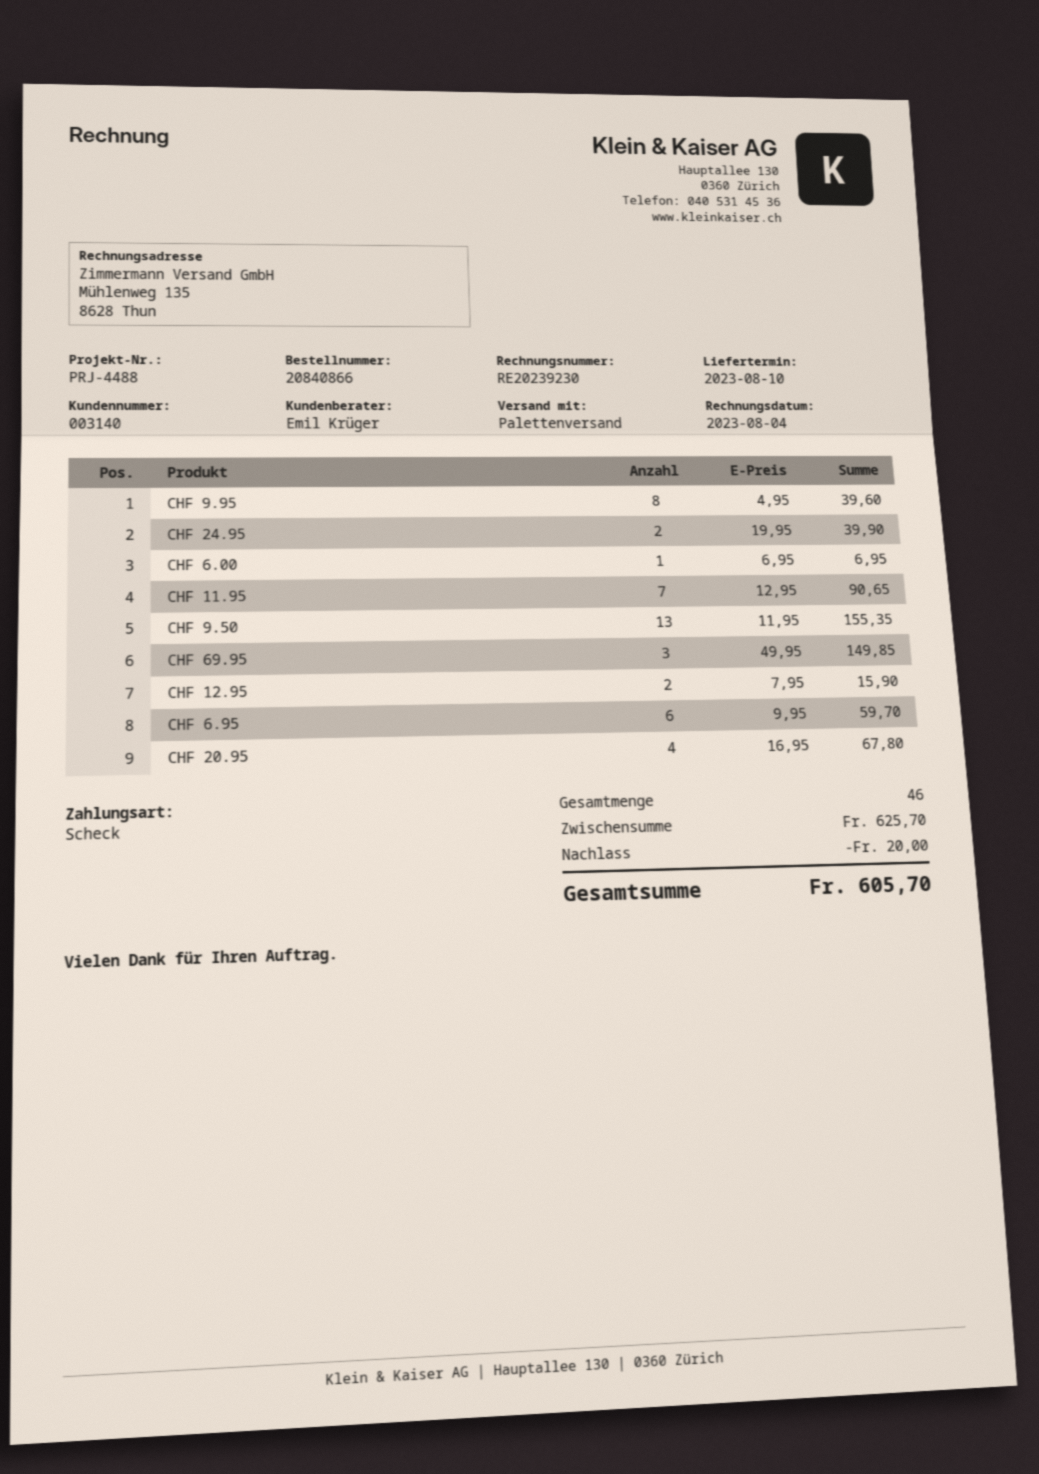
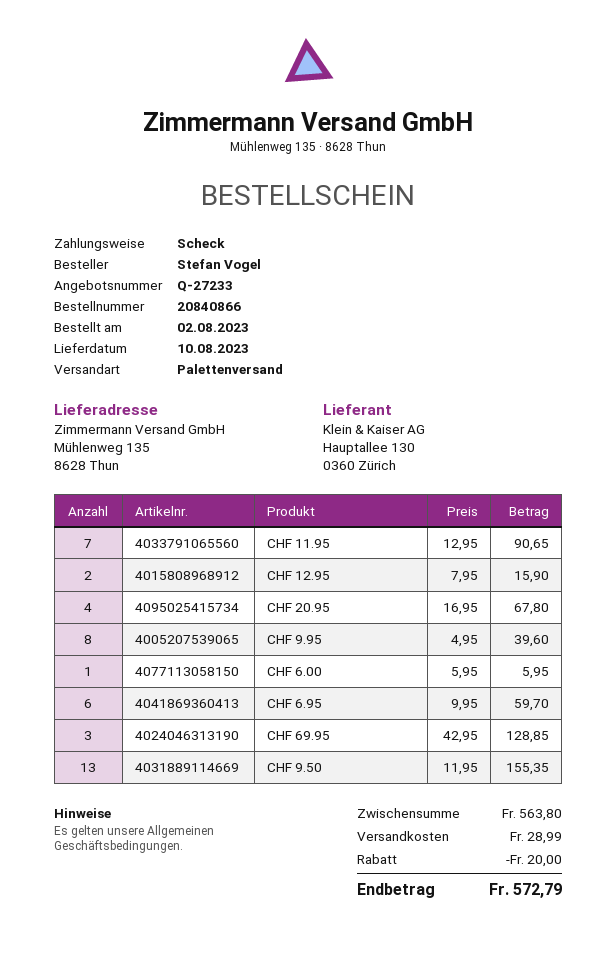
CHF 24.95: 2 x 19.95 = 39.90 -> none
CHF 6.00: 1 x 6.95 = 6.95 -> 1 x 5.95 = 5.95
CHF 69.95: 3 x 49.95 = 149.85 -> 3 x 42.95 = 128.85
subtotal: 625.70 -> 563.80
shipping: none -> 28.99
total: 605.70 -> 572.79

